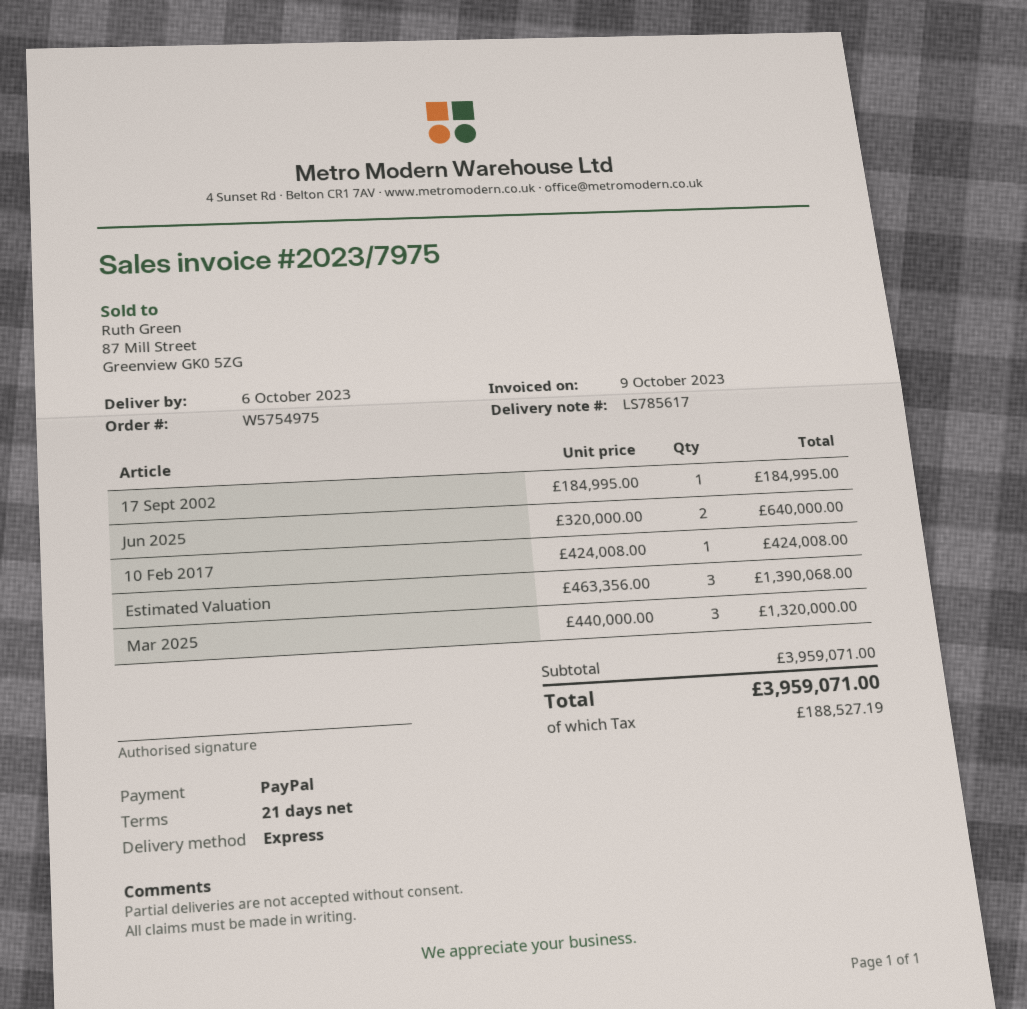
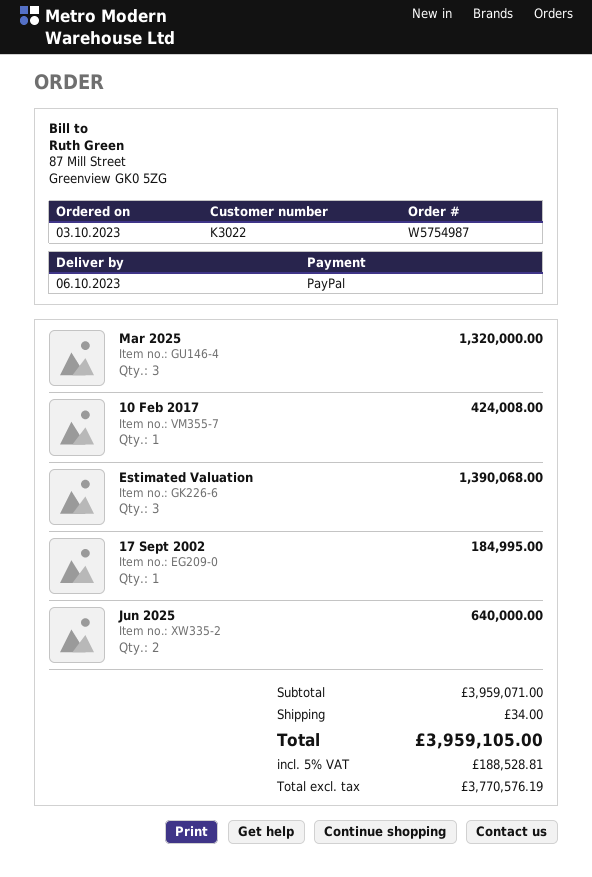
order number: W5754975 -> W5754987
shipping: none -> 34.00
tax: 188527.19 -> 188528.81
total: 3959071.00 -> 3959105.00

